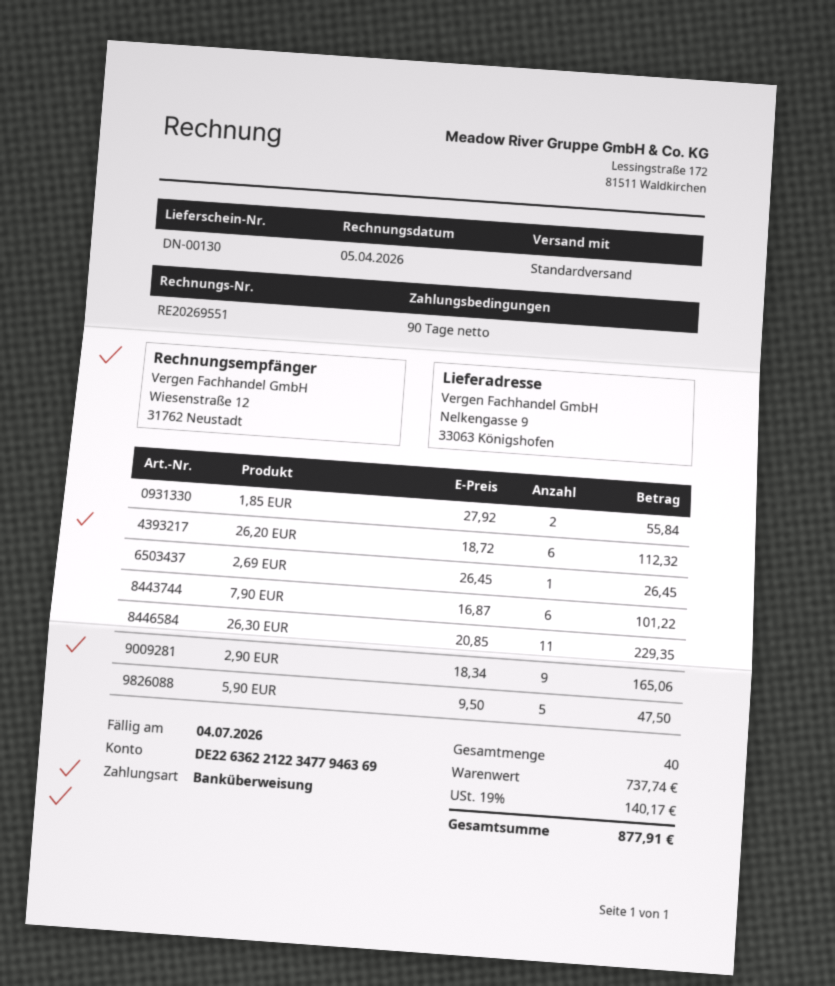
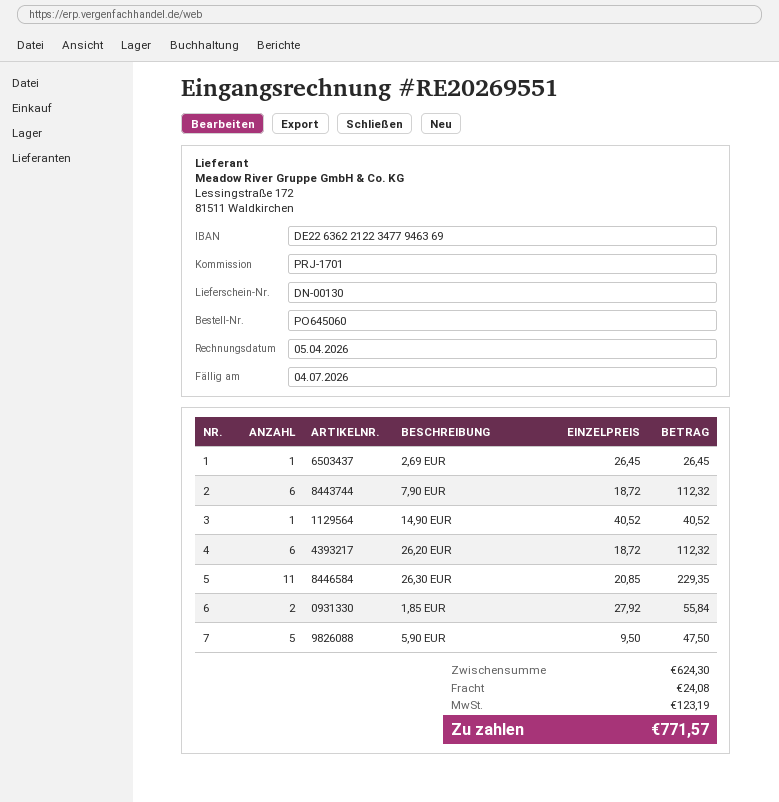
7,90 EUR: 6 x 16.87 = 101.22 -> 6 x 18.72 = 112.32
2,90 EUR: 9 x 18.34 = 165.06 -> none
14,90 EUR: none -> 1 x 40.52 = 40.52
subtotal: 737.74 -> 624.30
shipping: none -> 24.08
tax: 140.17 -> 123.19
total: 877.91 -> 771.57

